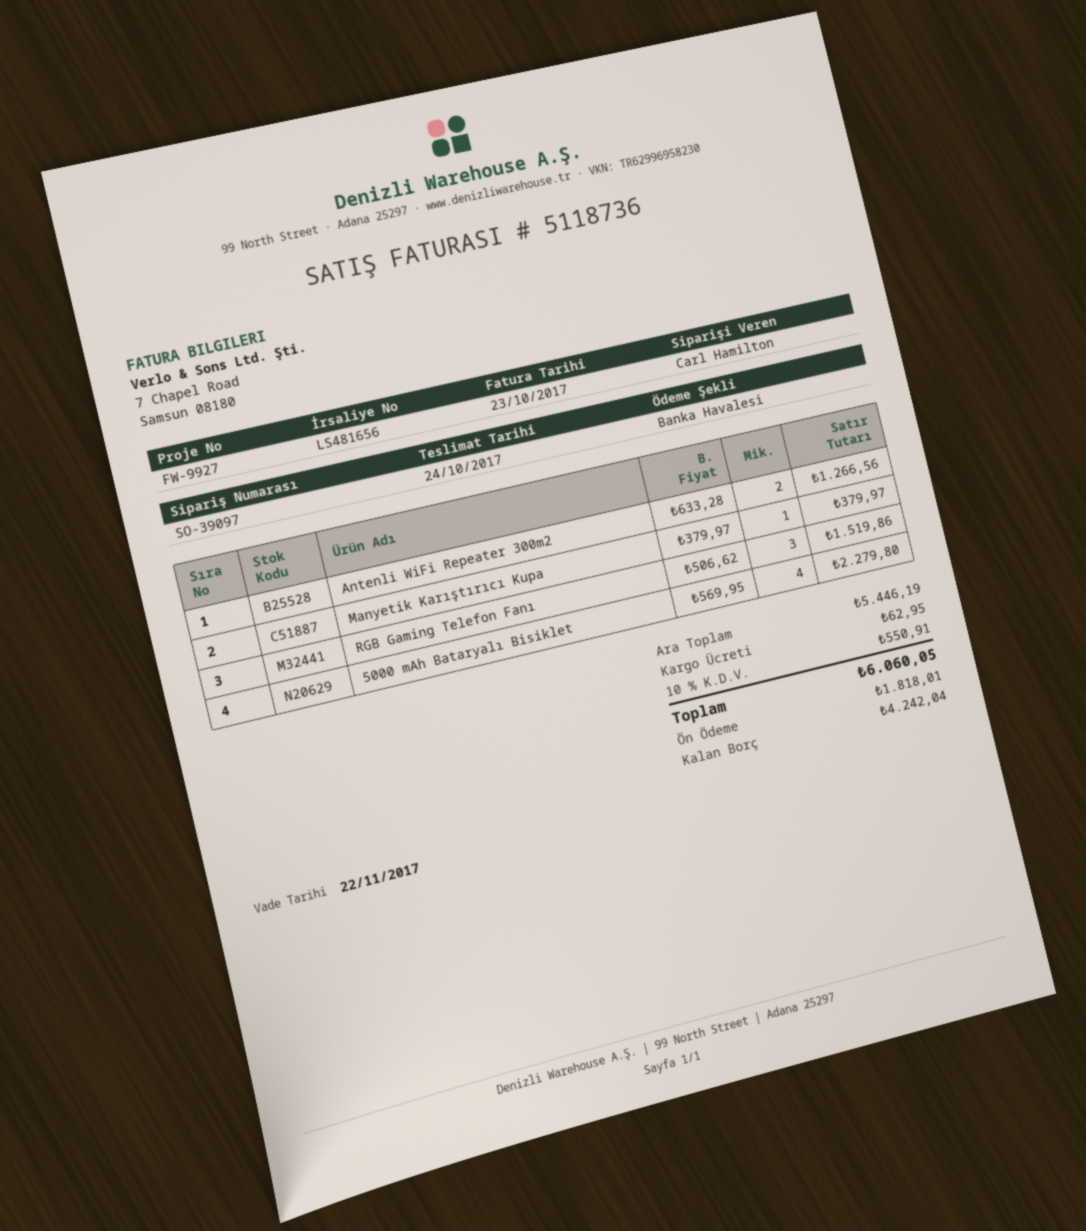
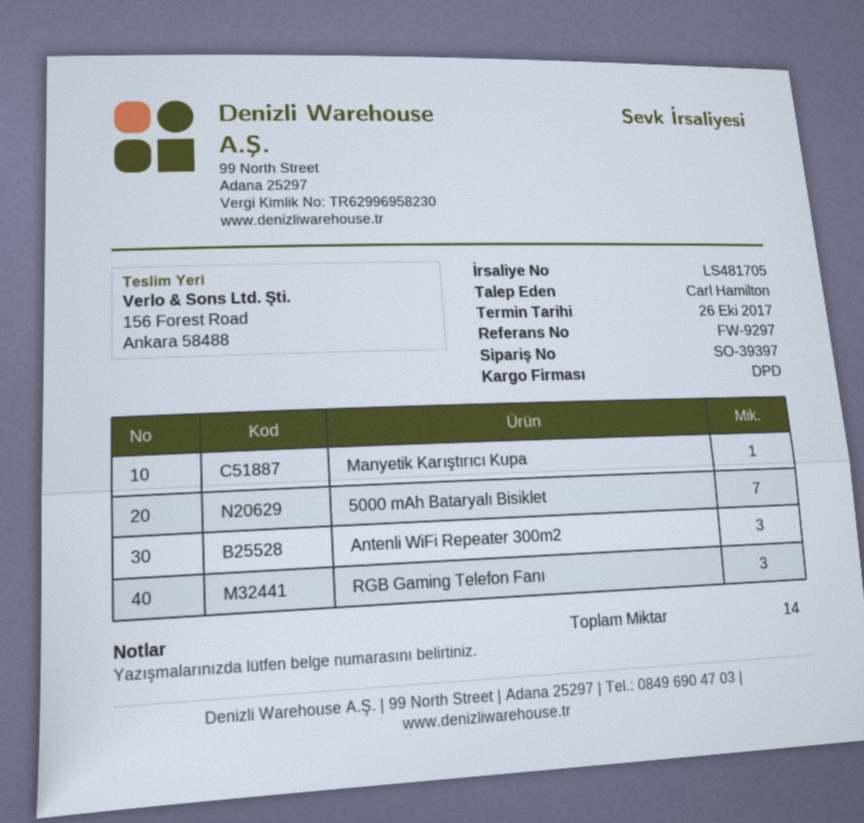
order number: SO-39097 -> SO-39397
delivery note number: LS481656 -> LS481705
delivery date: 2017-10-24 -> 2017-10-26
reference: FW-9927 -> FW-9297
Antenli WiFi Repeater 300m2: 2 -> 3
5000 mAh Bataryalı Bisiklet: 4 -> 7

